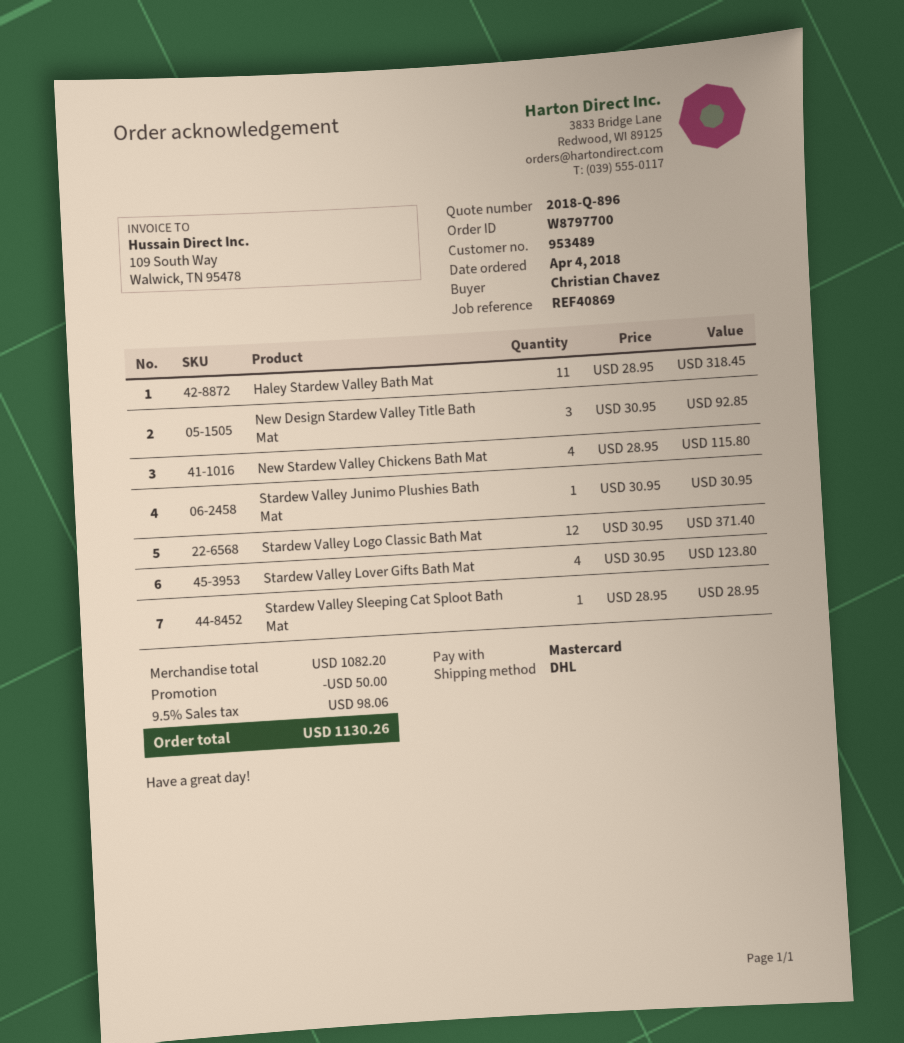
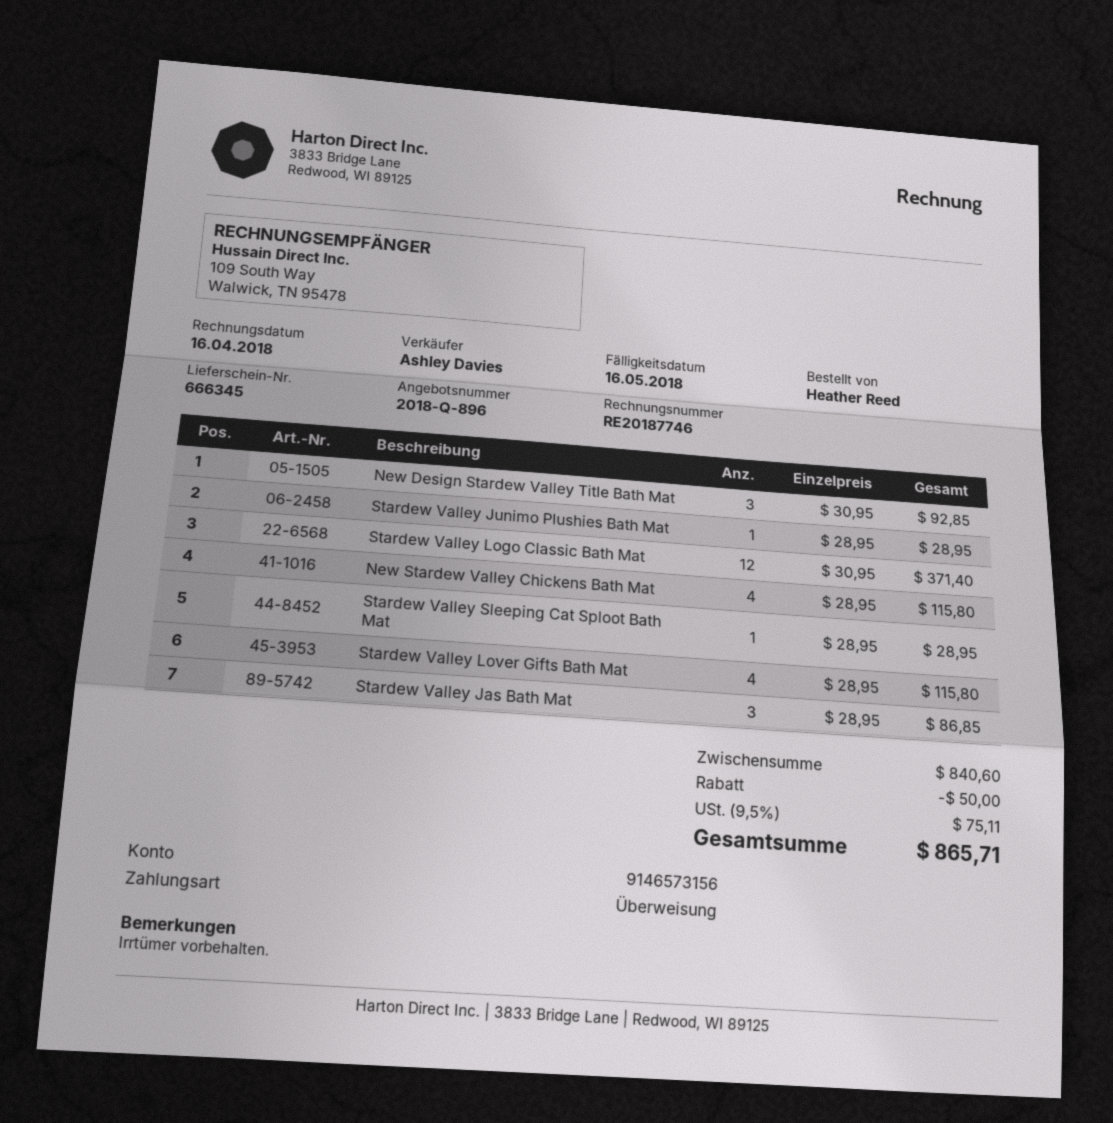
ordered by: Christian Chavez -> Heather Reed
payment method: Mastercard -> bank transfer
Haley Stardew Valley Bath Mat: 11 x 28.95 = 318.45 -> none
Stardew Valley Junimo Plushies Bath Mat: 1 x 30.95 = 30.95 -> 1 x 28.95 = 28.95
Stardew Valley Lover Gifts Bath Mat: 4 x 30.95 = 123.80 -> 4 x 28.95 = 115.80
Stardew Valley Jas Bath Mat: none -> 3 x 28.95 = 86.85
subtotal: 1082.20 -> 840.60
tax: 9.5% = 98.06 -> 9.5% = 75.11
total: 1130.26 -> 865.71

